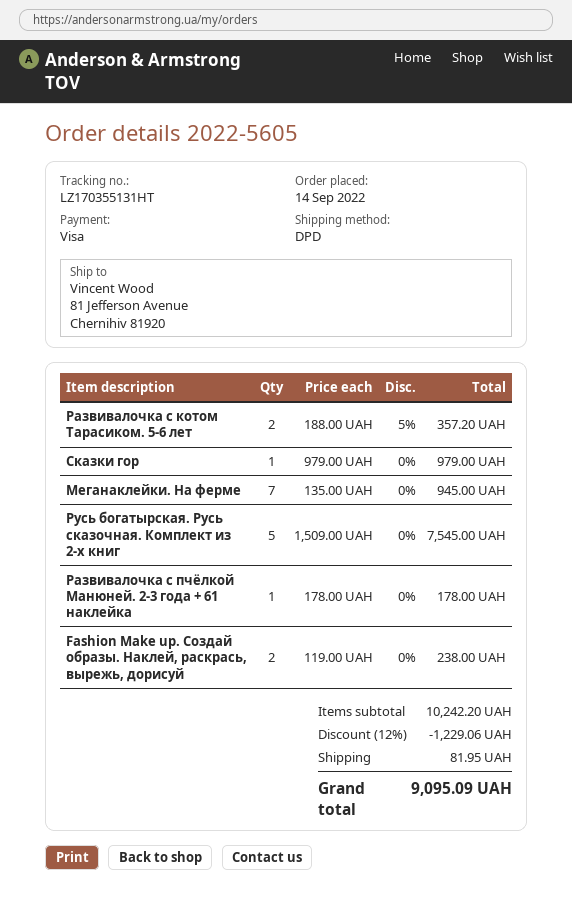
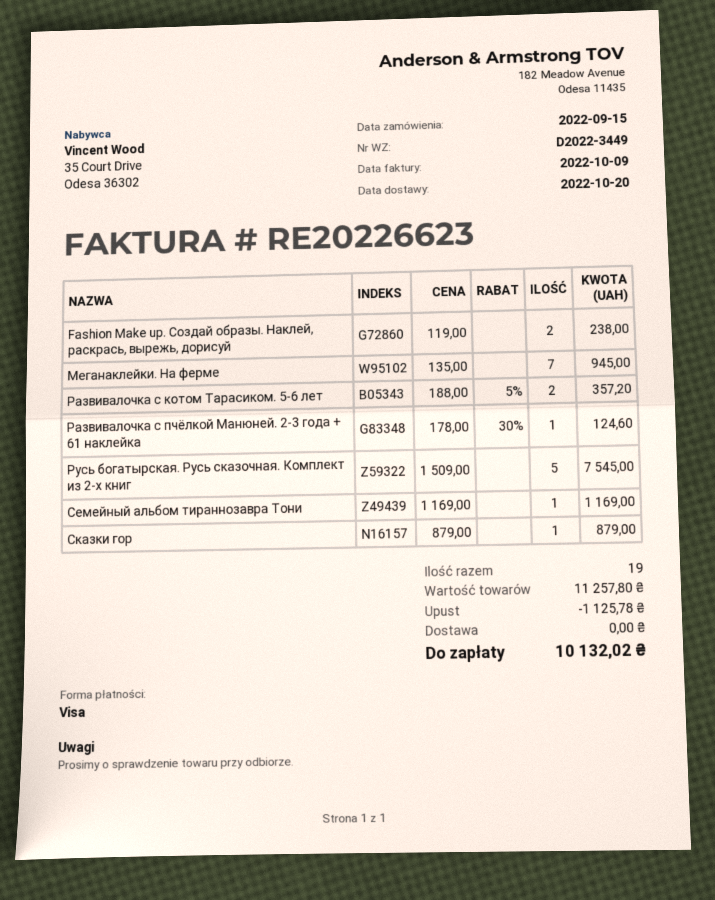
order date: 2022-09-14 -> 2022-09-15
Сказки гор: 1 x 979.00 = 979.00 -> 1 x 879.00 = 879.00
Развивалочка с пчёлкой Манюней. 2-3 года + 61 наклейка: 1 x 178.00 = 178.00 -> 1 x 178.00 - 30% = 124.60
Семейный альбом тираннозавра Тони: none -> 1 x 1169.00 = 1169.00
subtotal: 10242.20 -> 11257.80
discount: 1229.06 -> 1125.78
shipping: 81.95 -> 0.00
total: 9095.09 -> 10132.02

